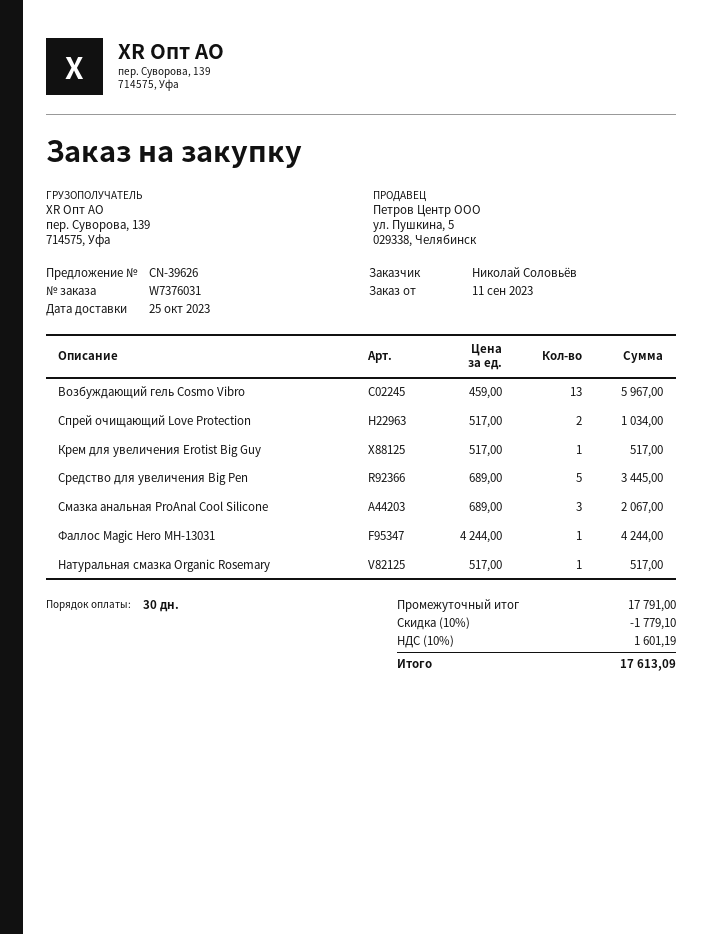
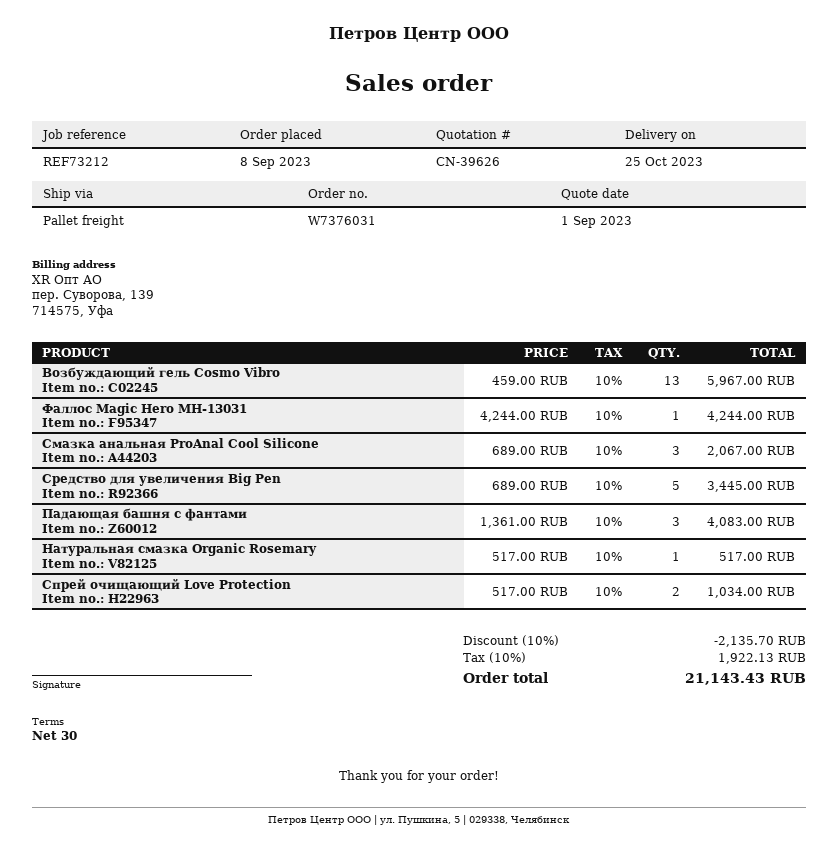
order date: 2023-09-11 -> 2023-09-08
Крем для увеличения Erotist Big Guy: 1 x 517.00 = 517.00 -> none
Падающая башня с фантами: none -> 3 x 1361.00 = 4083.00
discount: 10% = 1779.10 -> 10% = 2135.70
tax: 10% = 1601.19 -> 10% = 1922.13
total: 17613.09 -> 21143.43

